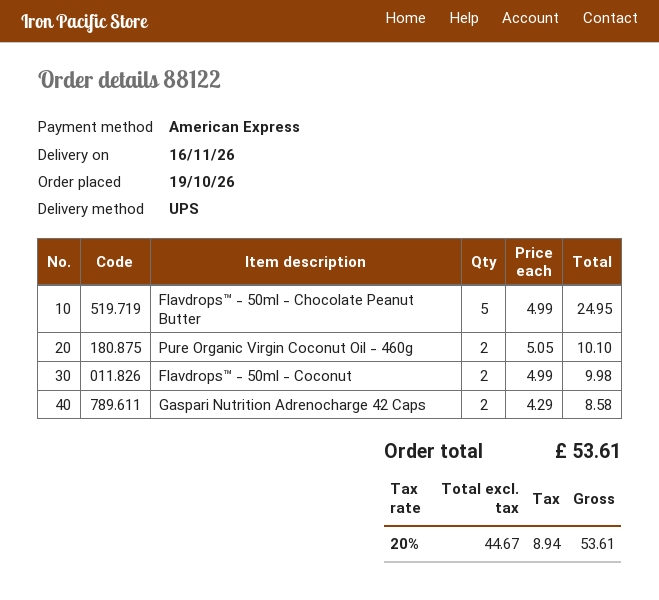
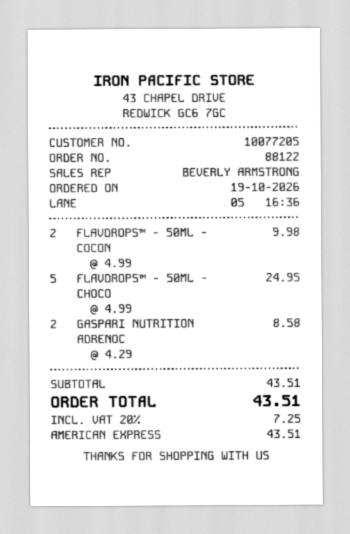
Pure Organic Virgin Coconut Oil - 460g: 2 x 5.05 = 10.10 -> none
tax: 20% = 8.94 -> 20% = 7.25
total: 53.61 -> 43.51

